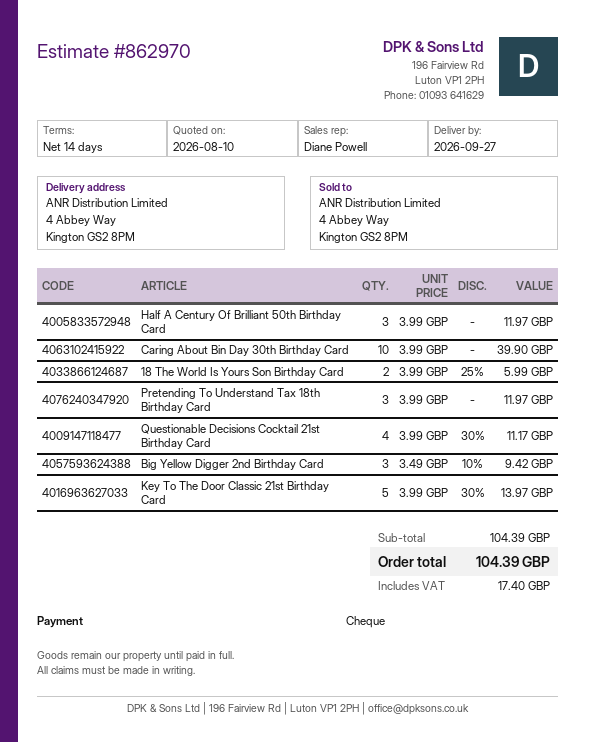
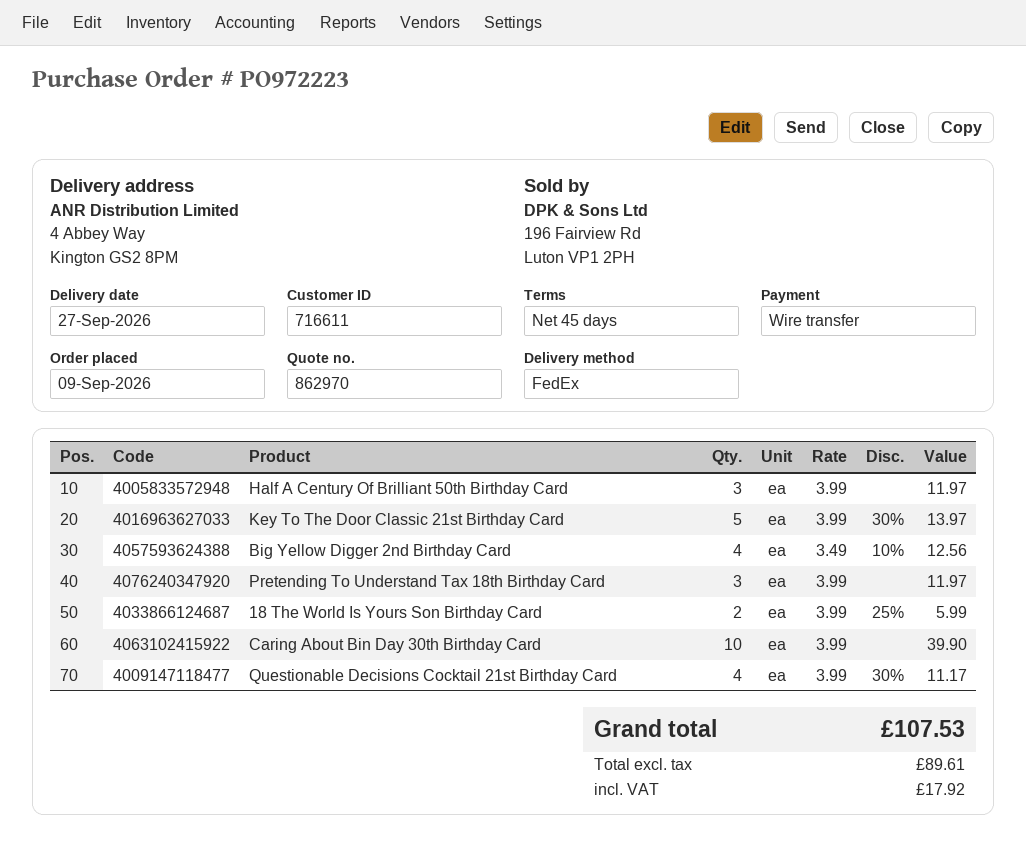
payment terms: 14 days -> 45 days
payment method: cheque -> bank transfer
Big Yellow Digger 2nd Birthday Card: 3 x 3.49 - 10% = 9.42 -> 4 x 3.49 - 10% = 12.56
tax: 17.40 -> 17.92
total: 104.39 -> 107.53

